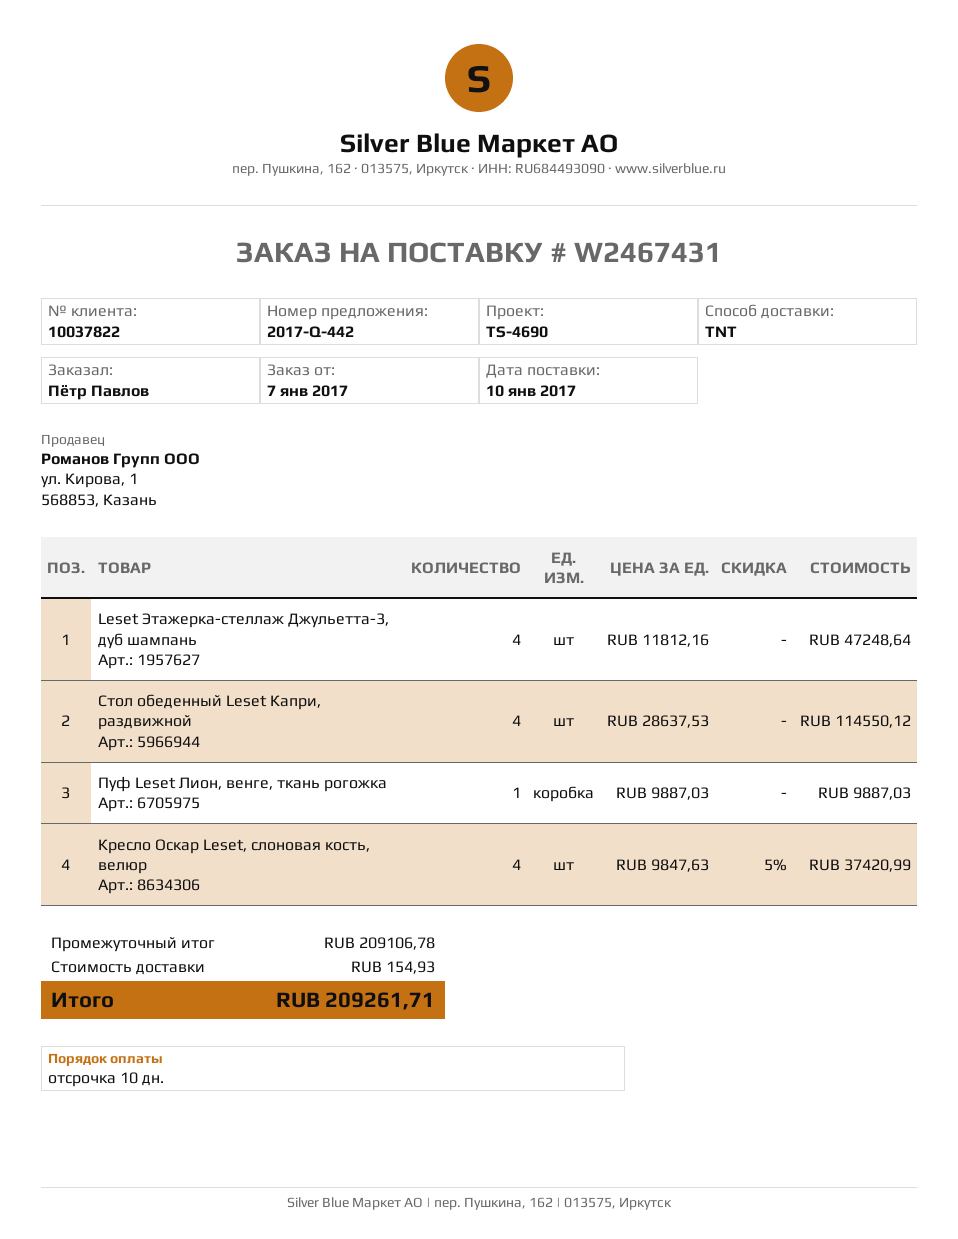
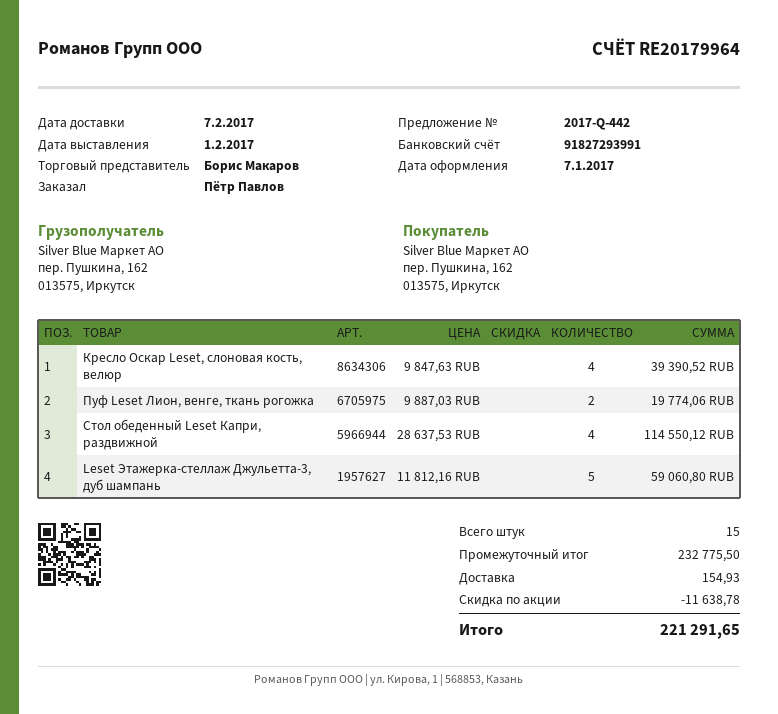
delivery date: 2017-01-10 -> 2017-02-07
Leset Этажерка-стеллаж Джульетта-3, дуб шампань: 4 x 11812.16 = 47248.64 -> 5 x 11812.16 = 59060.80
Пуф Leset Лион, венге, ткань рогожка: 1 x 9887.03 = 9887.03 -> 2 x 9887.03 = 19774.06
Кресло Оскар Leset, слоновая кость, велюр: 4 x 9847.63 - 5% = 37420.99 -> 4 x 9847.63 = 39390.52
subtotal: 209106.78 -> 232775.50
discount: none -> 11638.78
total: 209261.71 -> 221291.65

